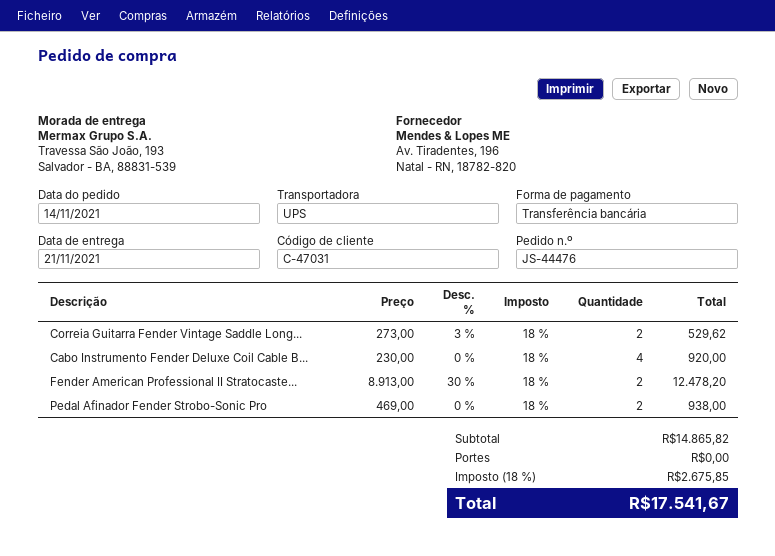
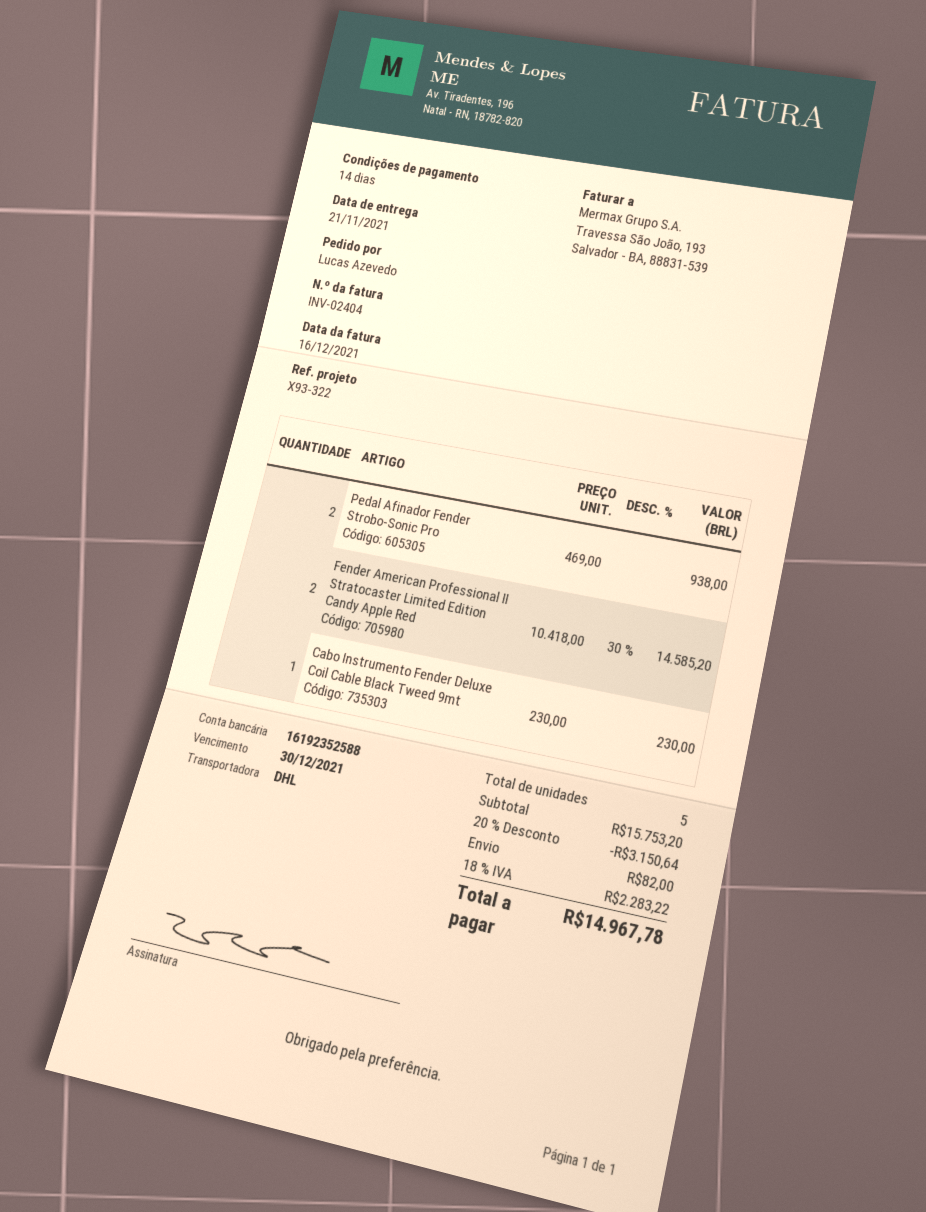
shipping method: UPS -> DHL
Correia Guitarra Fender Vintage Saddle Long...: 2 x 273.00 - 3% = 529.62 -> none
Cabo Instrumento Fender Deluxe Coil Cable B...: 4 x 230.00 = 920.00 -> 1 x 230.00 = 230.00
Fender American Professional II Stratocaste...: 2 x 8913.00 - 30% = 12478.20 -> 2 x 10418.00 - 30% = 14585.20
subtotal: 14865.82 -> 15753.20
discount: none -> 20% = 3150.64
shipping: 0.00 -> 82.00
tax: 18% = 2675.85 -> 18% = 2283.22
total: 17541.67 -> 14967.78

